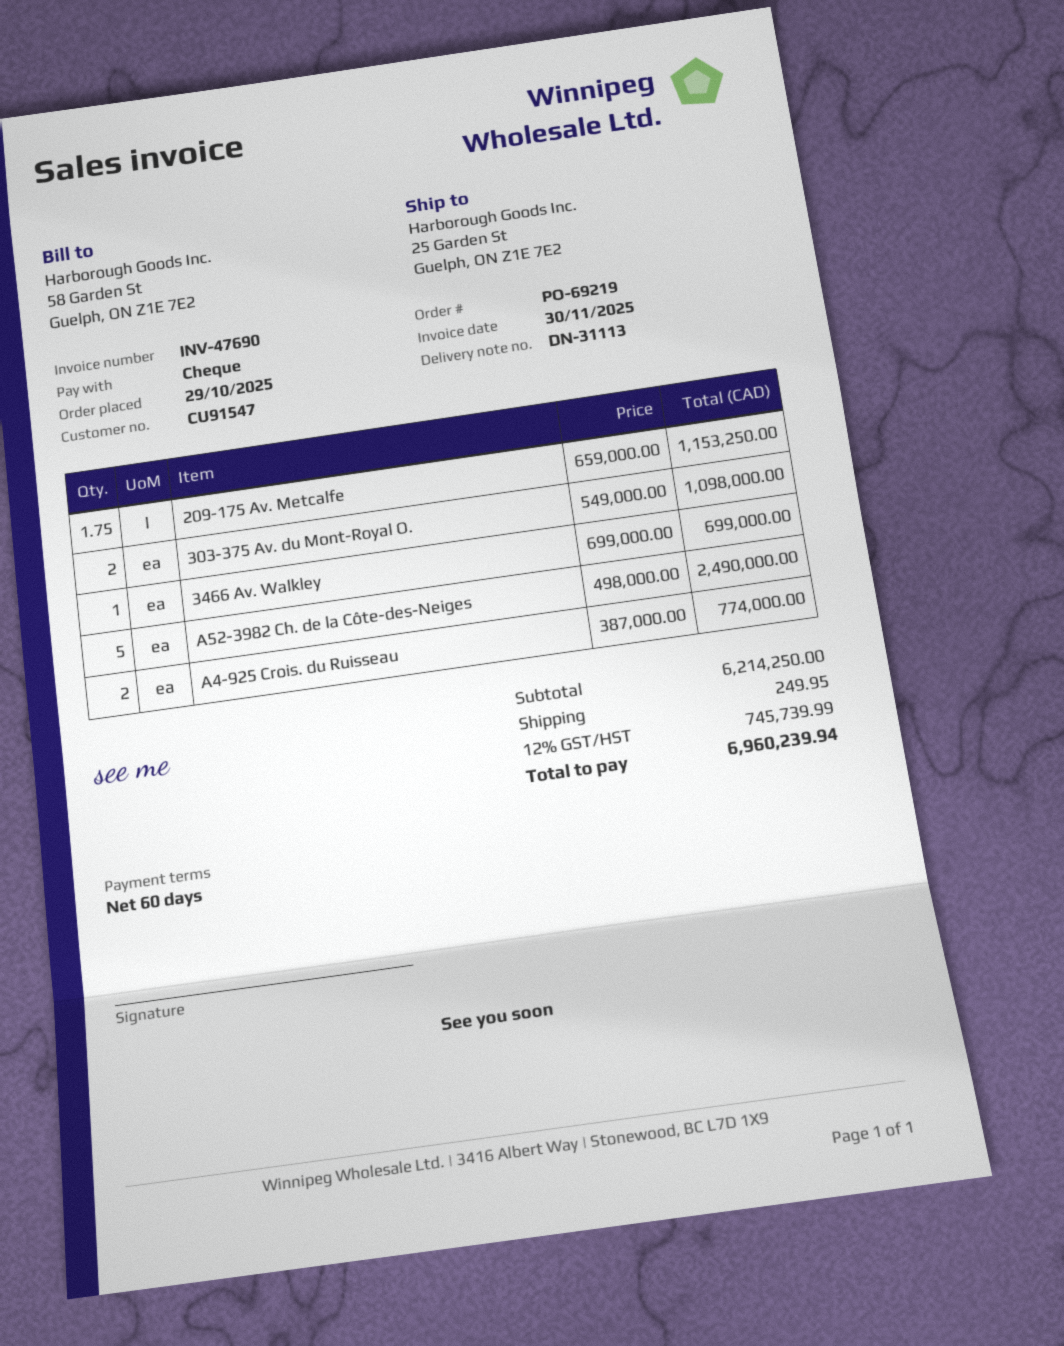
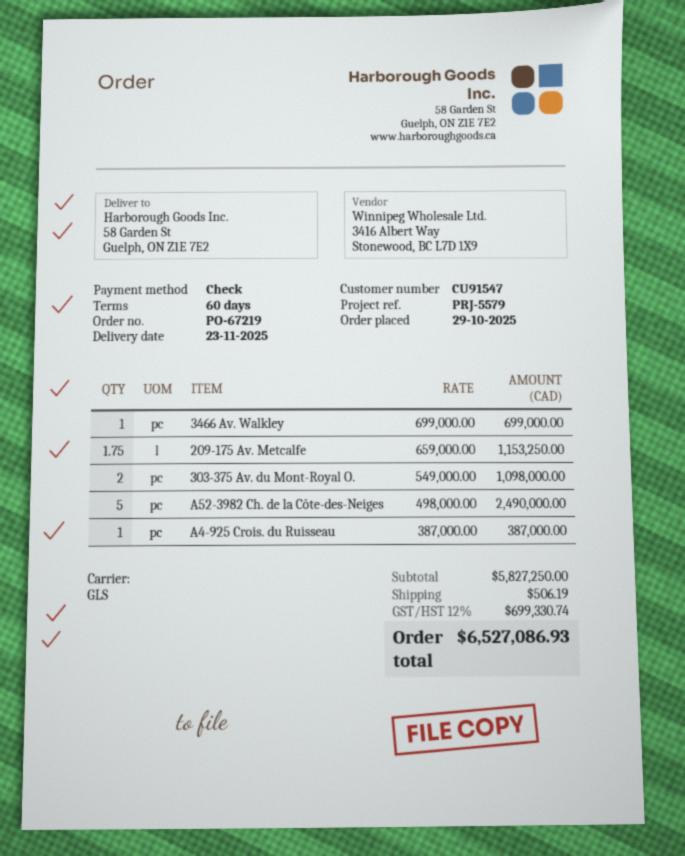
order number: PO-69219 -> PO-67219
ship to: 25 Garden St, Guelph, ON Z1E 7E2 -> 58 Garden St, Guelph, ON Z1E 7E2
A4-925 Crois. du Ruisseau: 2 x 387000.00 = 774000.00 -> 1 x 387000.00 = 387000.00
subtotal: 6214250.00 -> 5827250.00
shipping: 249.95 -> 506.19
tax: 12% = 745739.99 -> 12% = 699330.74
total: 6960239.94 -> 6527086.93

